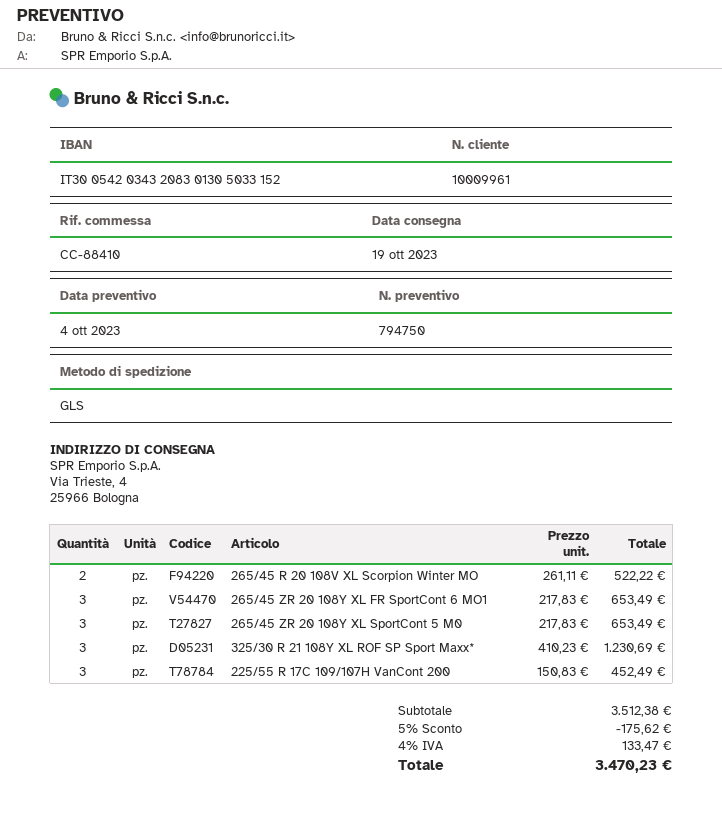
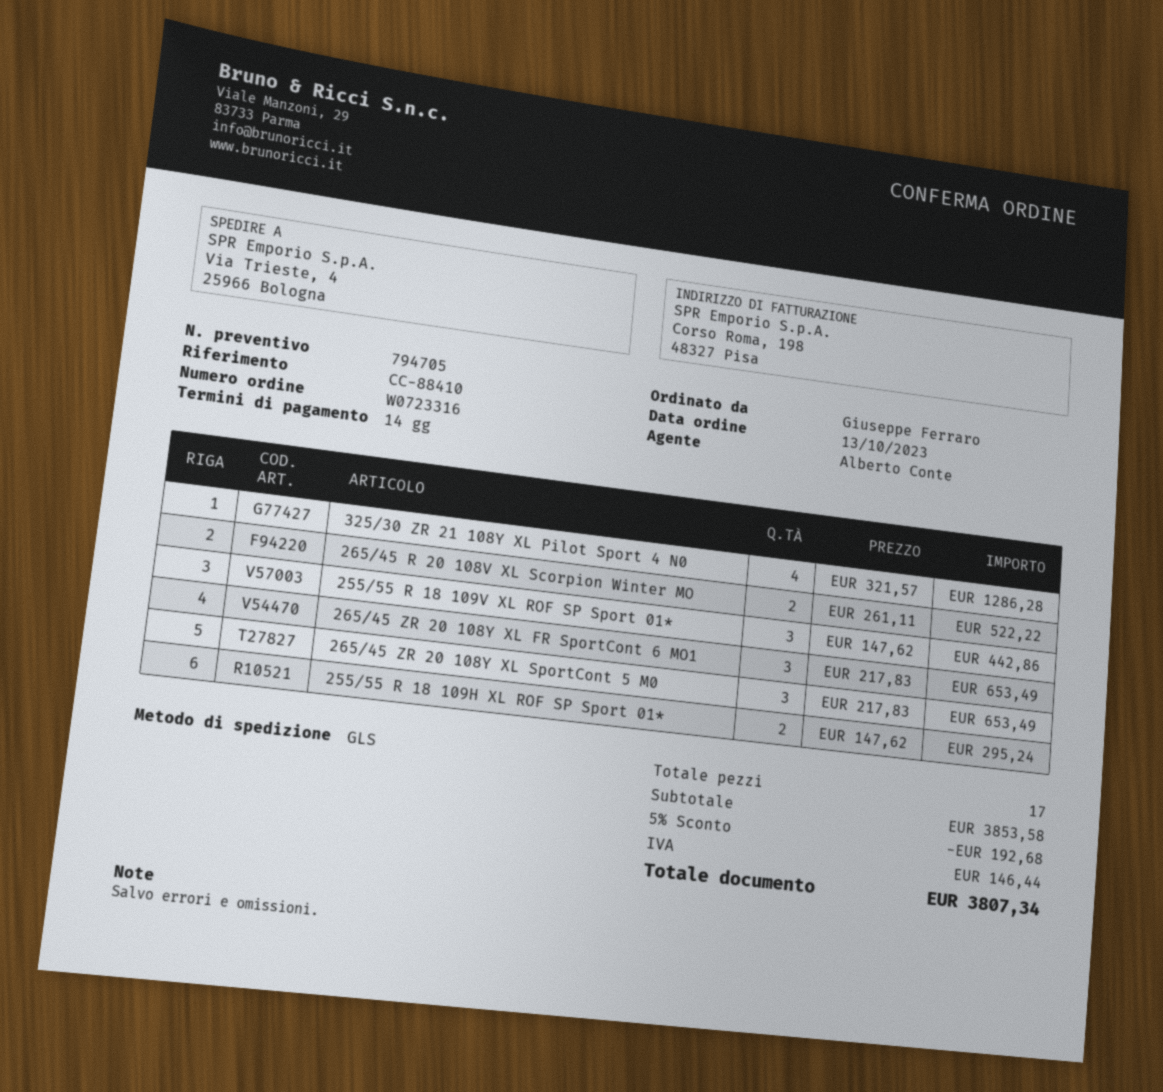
quote number: 794750 -> 794705
325/30 R 21 108Y XL ROF SP Sport Maxx*: 3 x 410.23 = 1230.69 -> none
225/55 R 17C 109/107H VanCont 200: 3 x 150.83 = 452.49 -> none
325/30 ZR 21 108Y XL Pilot Sport 4 N0: none -> 4 x 321.57 = 1286.28
255/55 R 18 109V XL ROF SP Sport 01*: none -> 3 x 147.62 = 442.86
255/55 R 18 109H XL ROF SP Sport 01*: none -> 2 x 147.62 = 295.24
subtotal: 3512.38 -> 3853.58
discount: 5% = 175.62 -> 5% = 192.68
tax: 133.47 -> 146.44
total: 3470.23 -> 3807.34

